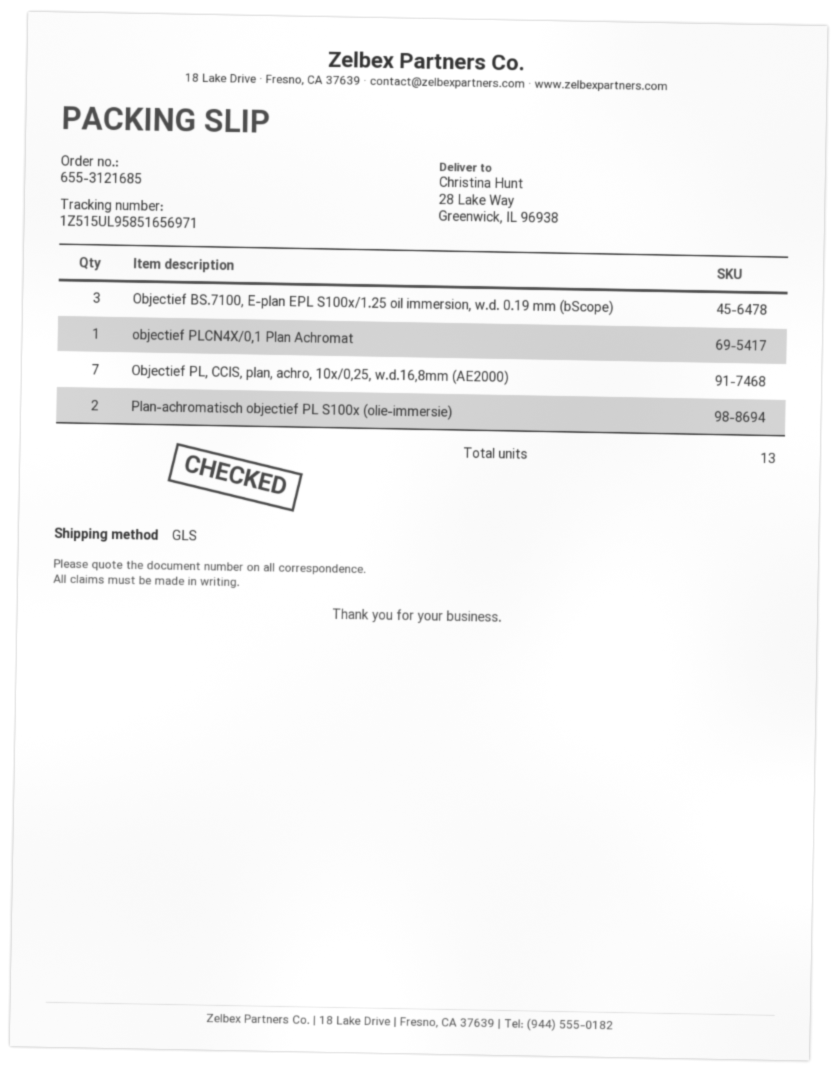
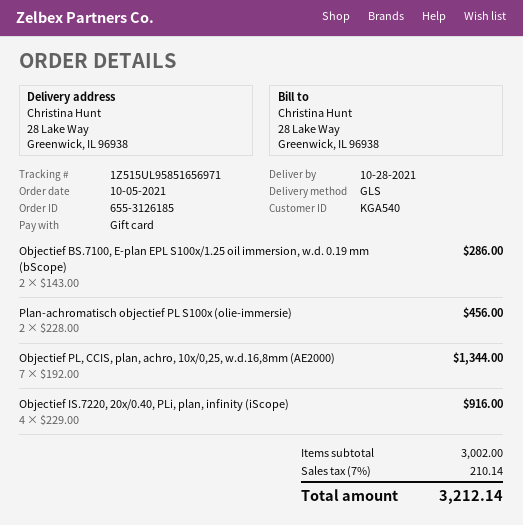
order number: 655-3121685 -> 655-3126185
Objectief BS.7100, E-plan EPL S100x/1.25 oil immersion, w.d. 0.19 mm (bScope): 3 -> 2
objectief PLCN4X/0,1 Plan Achromat: 1 -> none
Objectief IS.7220, 20x/0.40, PLi, plan, infinity (iScope): none -> 4

